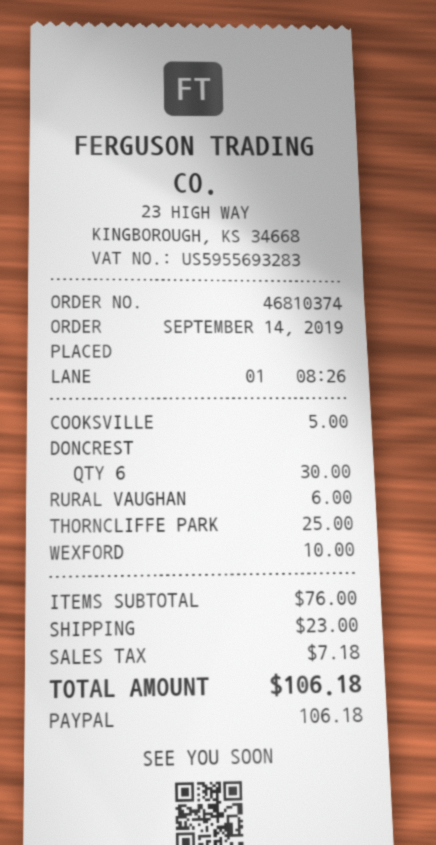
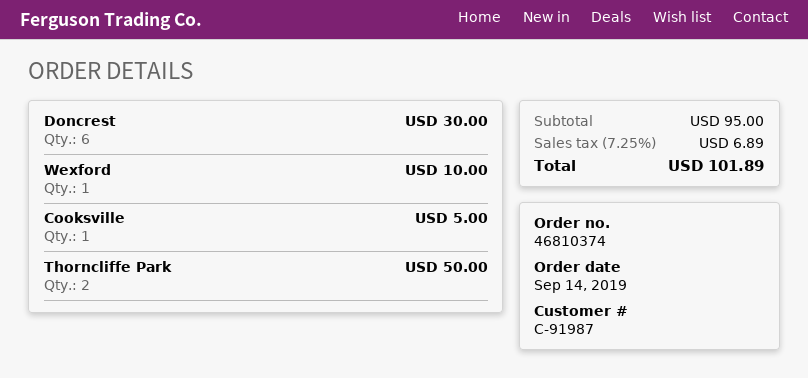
RURAL VAUGHAN: 1 for 6.00 -> none
THORNCLIFFE PARK: 1 for 25.00 -> 2 for 50.00
subtotal: 76.00 -> 95.00
shipping: 23.00 -> none
tax: 7.18 -> 6.89
total: 106.18 -> 101.89

